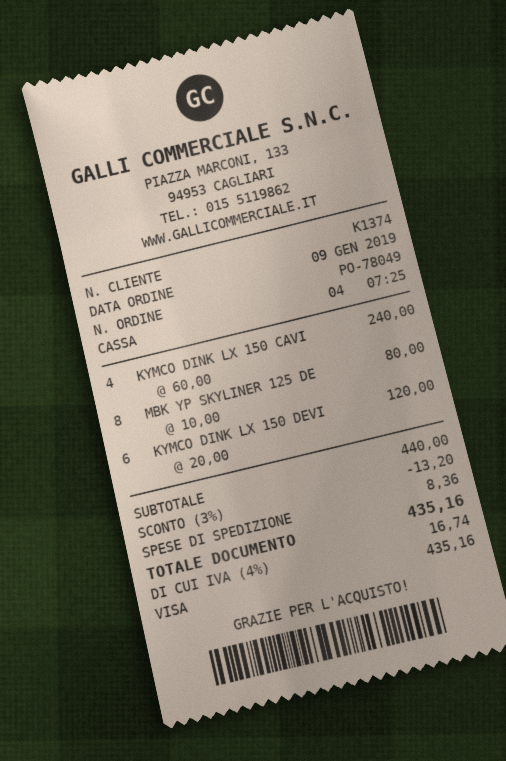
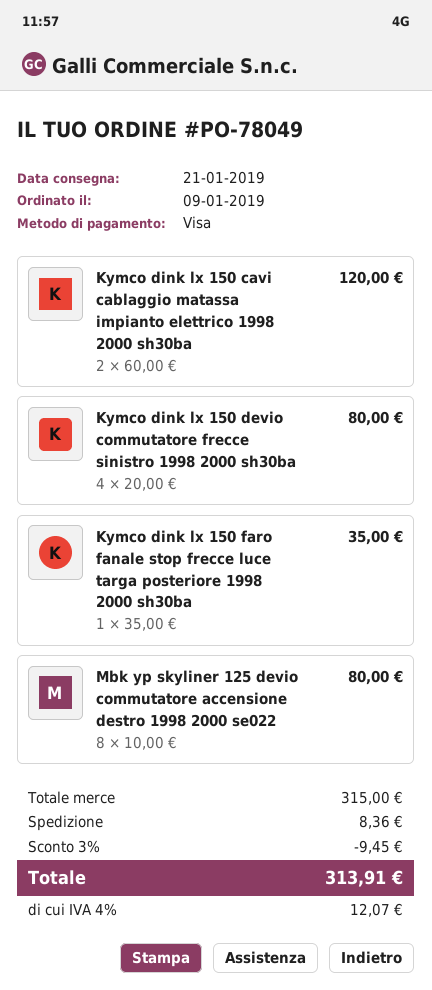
KYMCO DINK LX 150 CAVI: 4 x 60.00 = 240.00 -> 2 x 60.00 = 120.00
KYMCO DINK LX 150 DEVI: 6 x 20.00 = 120.00 -> 4 x 20.00 = 80.00
Kymco dink lx 150 faro fanale stop frecce luce targa posteriore 1998 2000 sh30ba: none -> 1 x 35.00 = 35.00
subtotal: 440.00 -> 315.00
discount: 3% = 13.20 -> 3% = 9.45
tax: 4% = 16.74 -> 4% = 12.07
total: 435.16 -> 313.91

